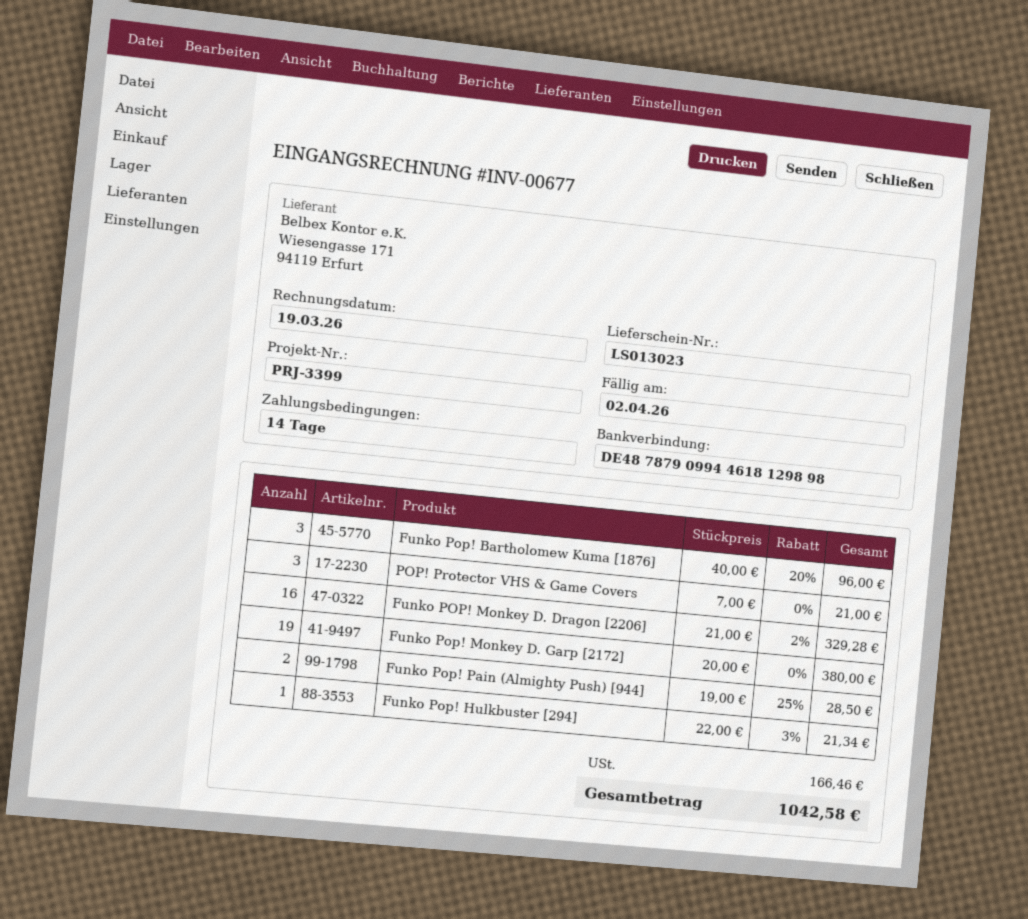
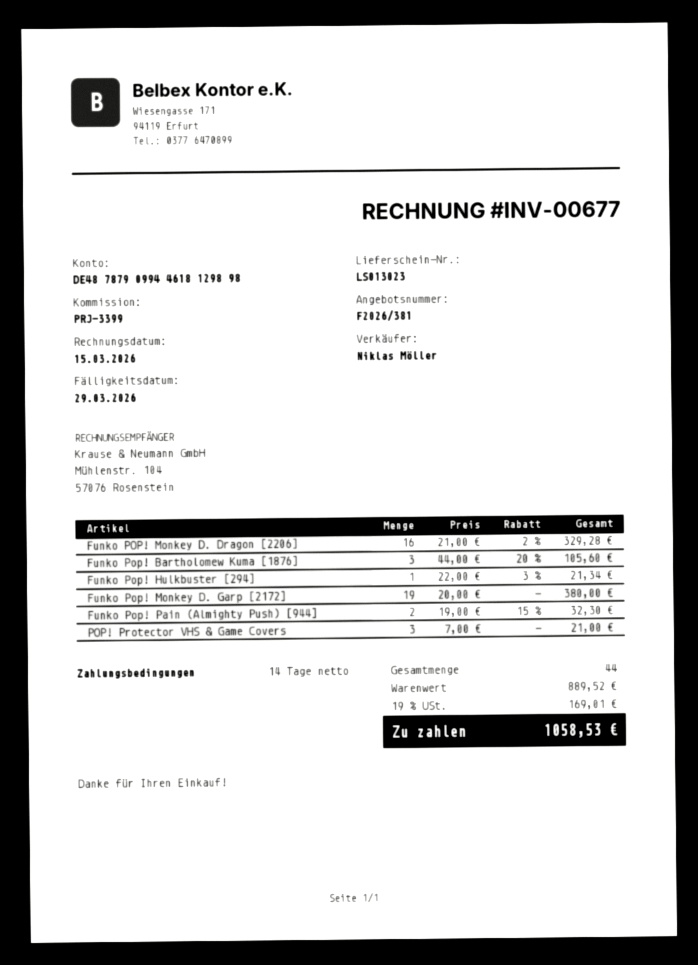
invoice date: 2026-03-19 -> 2026-03-15
due date: 2026-04-02 -> 2026-03-29
Funko Pop! Bartholomew Kuma [1876]: 3 x 40.00 - 20% = 96.00 -> 3 x 44.00 - 20% = 105.60
Funko Pop! Pain (Almighty Push) [944]: 2 x 19.00 - 25% = 28.50 -> 2 x 19.00 - 15% = 32.30
tax: 166.46 -> 169.01
total: 1042.58 -> 1058.53

